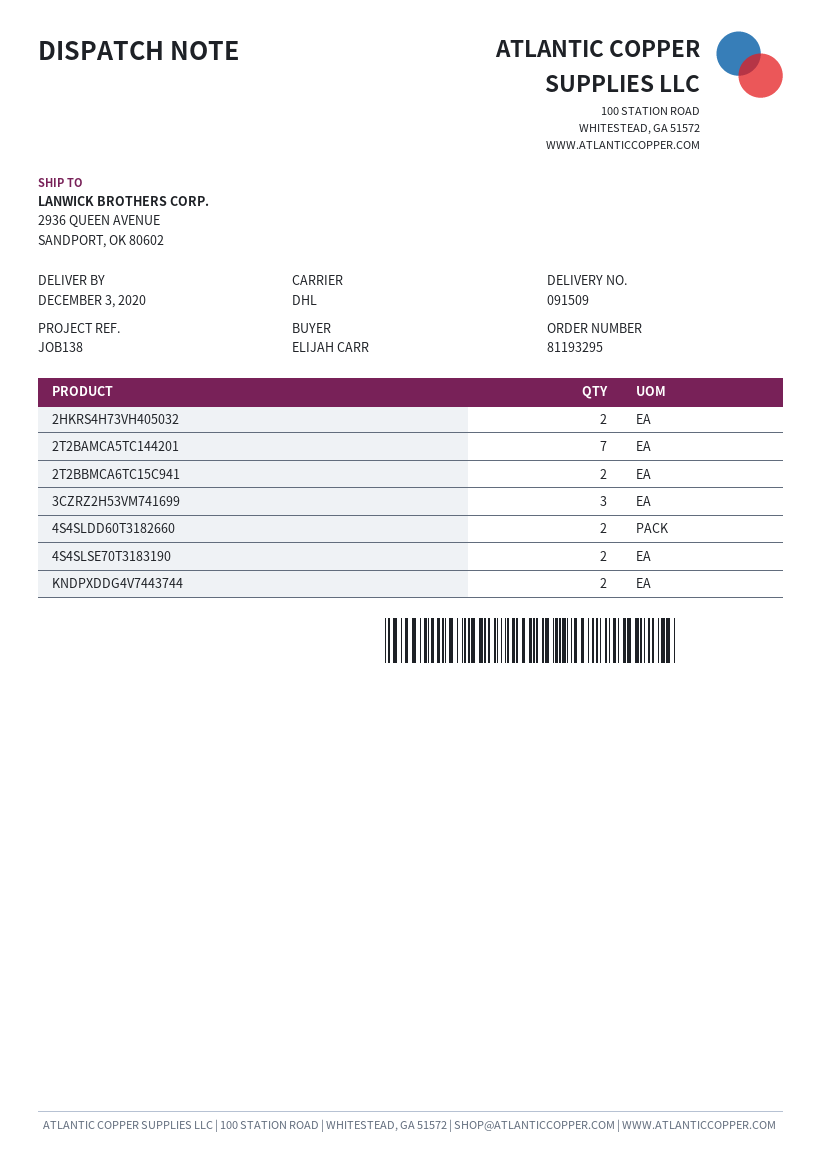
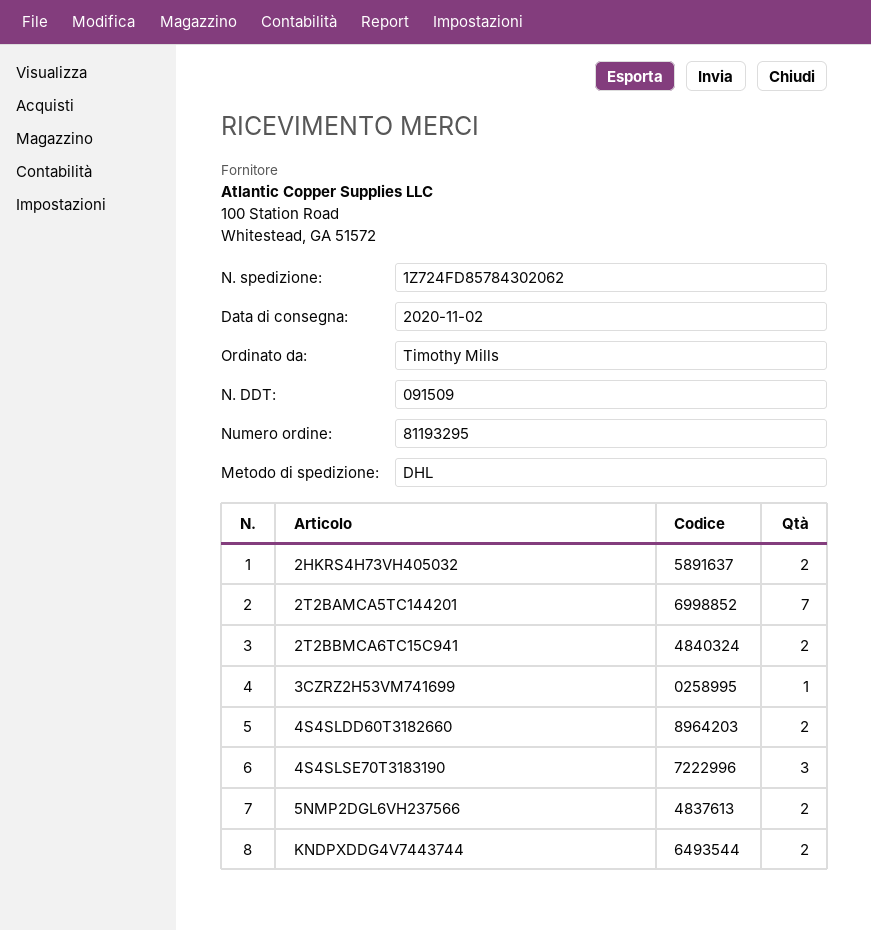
delivery date: 2020-12-03 -> 2020-11-02
ordered by: ELIJAH CARR -> Timothy Mills
3CZRZ2H53VM741699: 3 -> 1
4S4SLSE70T3183190: 2 -> 3
5NMP2DGL6VH237566: none -> 2

